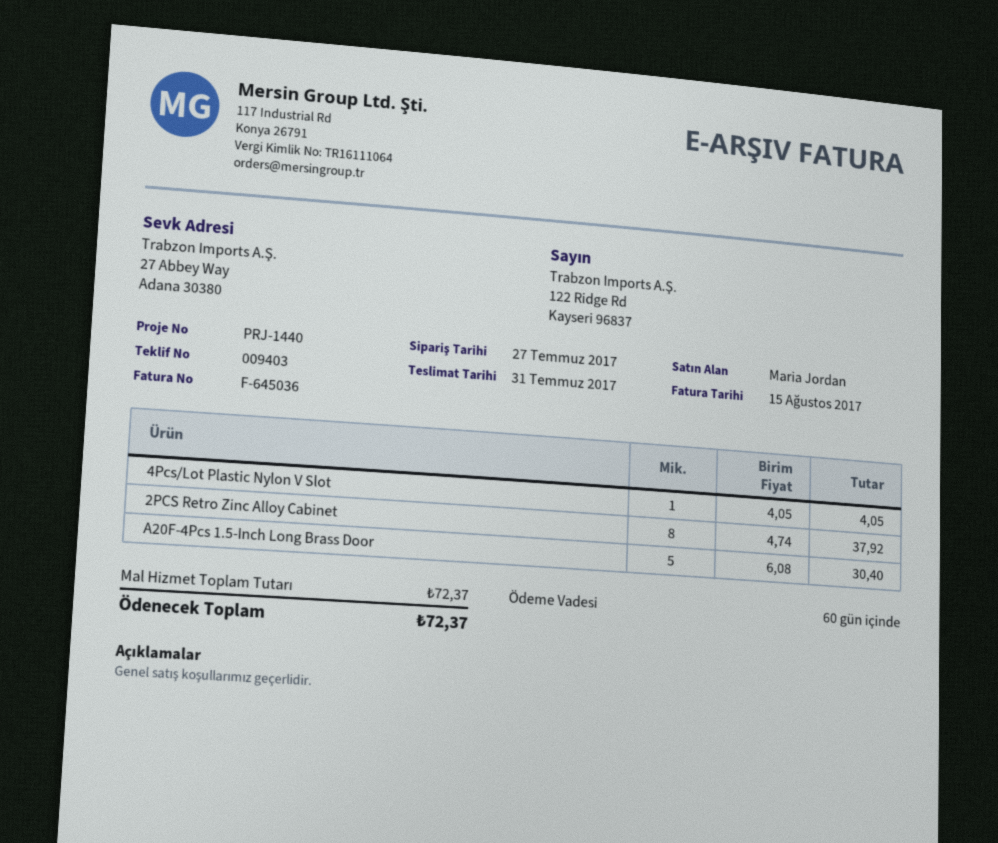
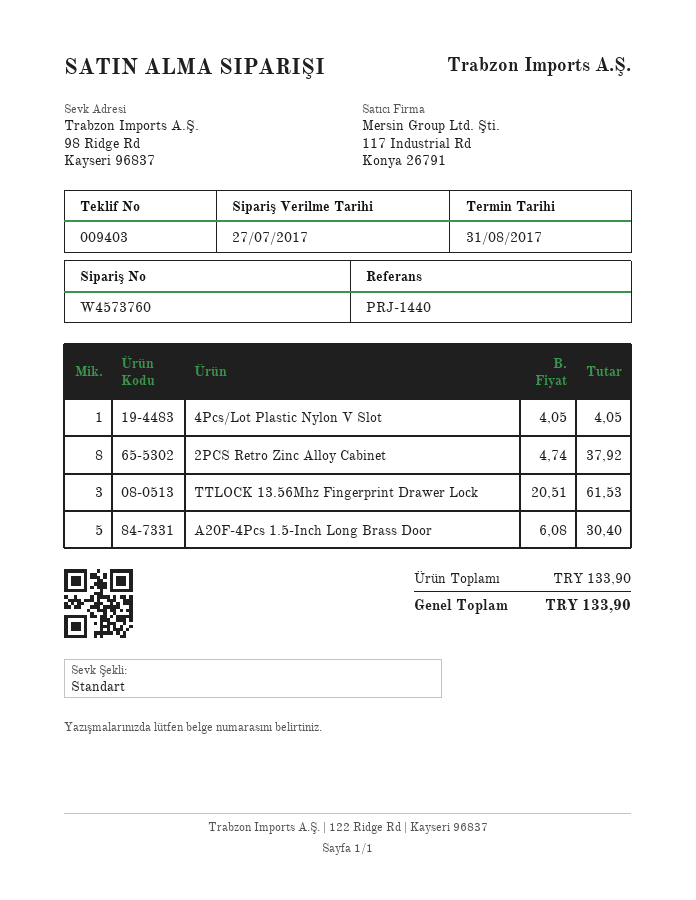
delivery date: 2017-07-31 -> 2017-08-31
ship to: 27 Abbey Way, Adana 30380 -> 98 Ridge Rd, Kayseri 96837
TTLOCK 13.56Mhz Fingerprint Drawer Lock: none -> 3 x 20.51 = 61.53
subtotal: 72.37 -> 133.90
total: 72.37 -> 133.90

